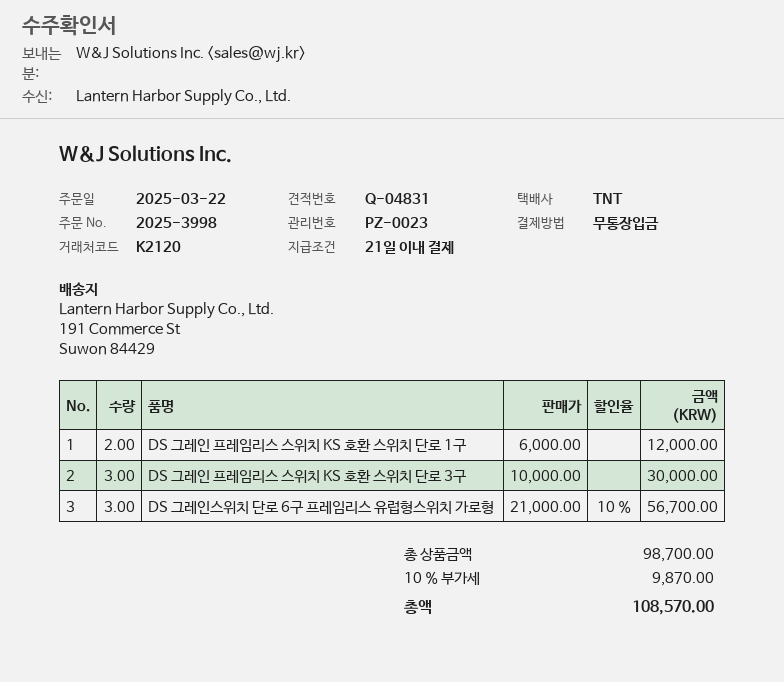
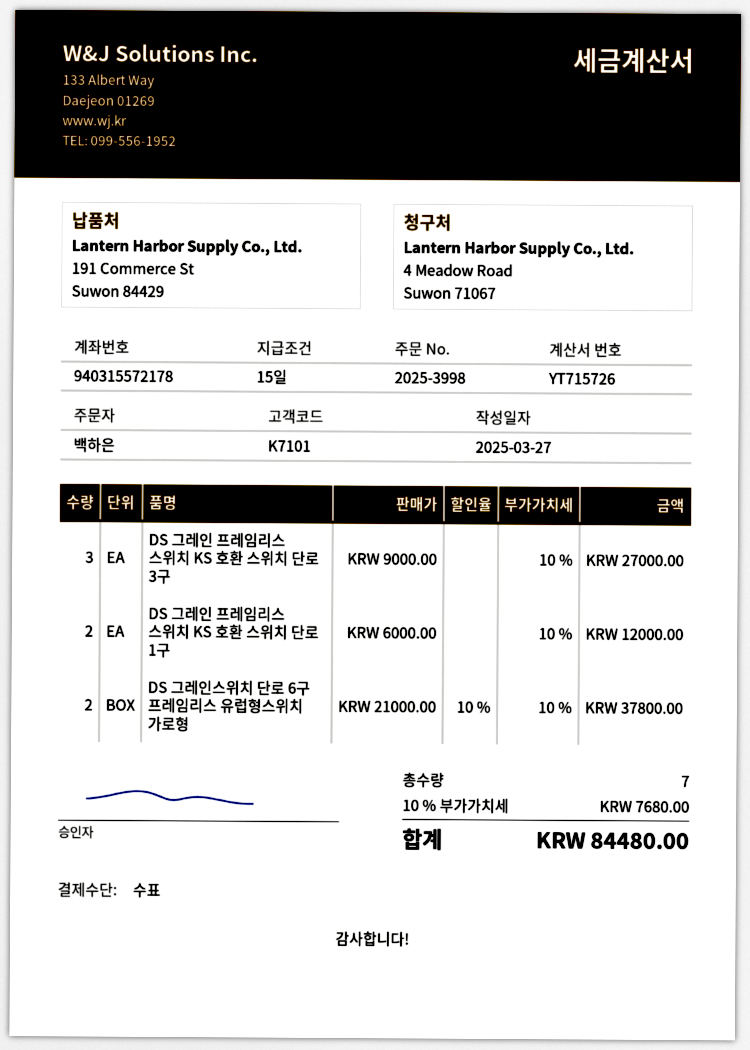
payment terms: 21 days -> 15 days
customer number: K2120 -> K7101
payment method: bank transfer -> cheque
DS 그레인 프레임리스 스위치 KS 호환 스위치 단로 3구: 3 x 10000.00 = 30000.00 -> 3 x 9000.00 = 27000.00
DS 그레인스위치 단로 6구 프레임리스 유럽형스위치 가로형: 3 x 21000.00 - 10% = 56700.00 -> 2 x 21000.00 - 10% = 37800.00
tax: 10% = 9870.00 -> 10% = 7680.00
total: 108570.00 -> 84480.00

